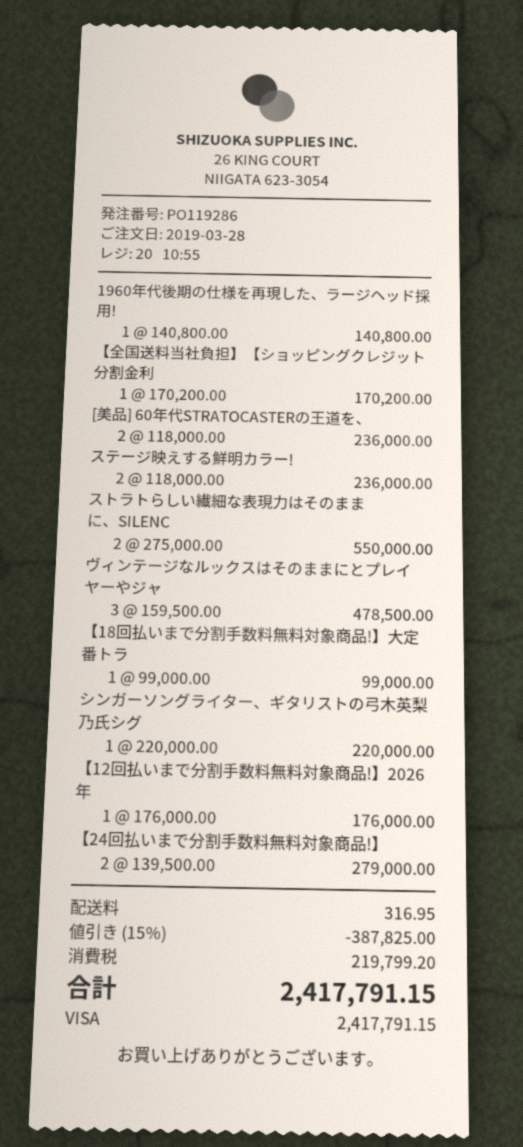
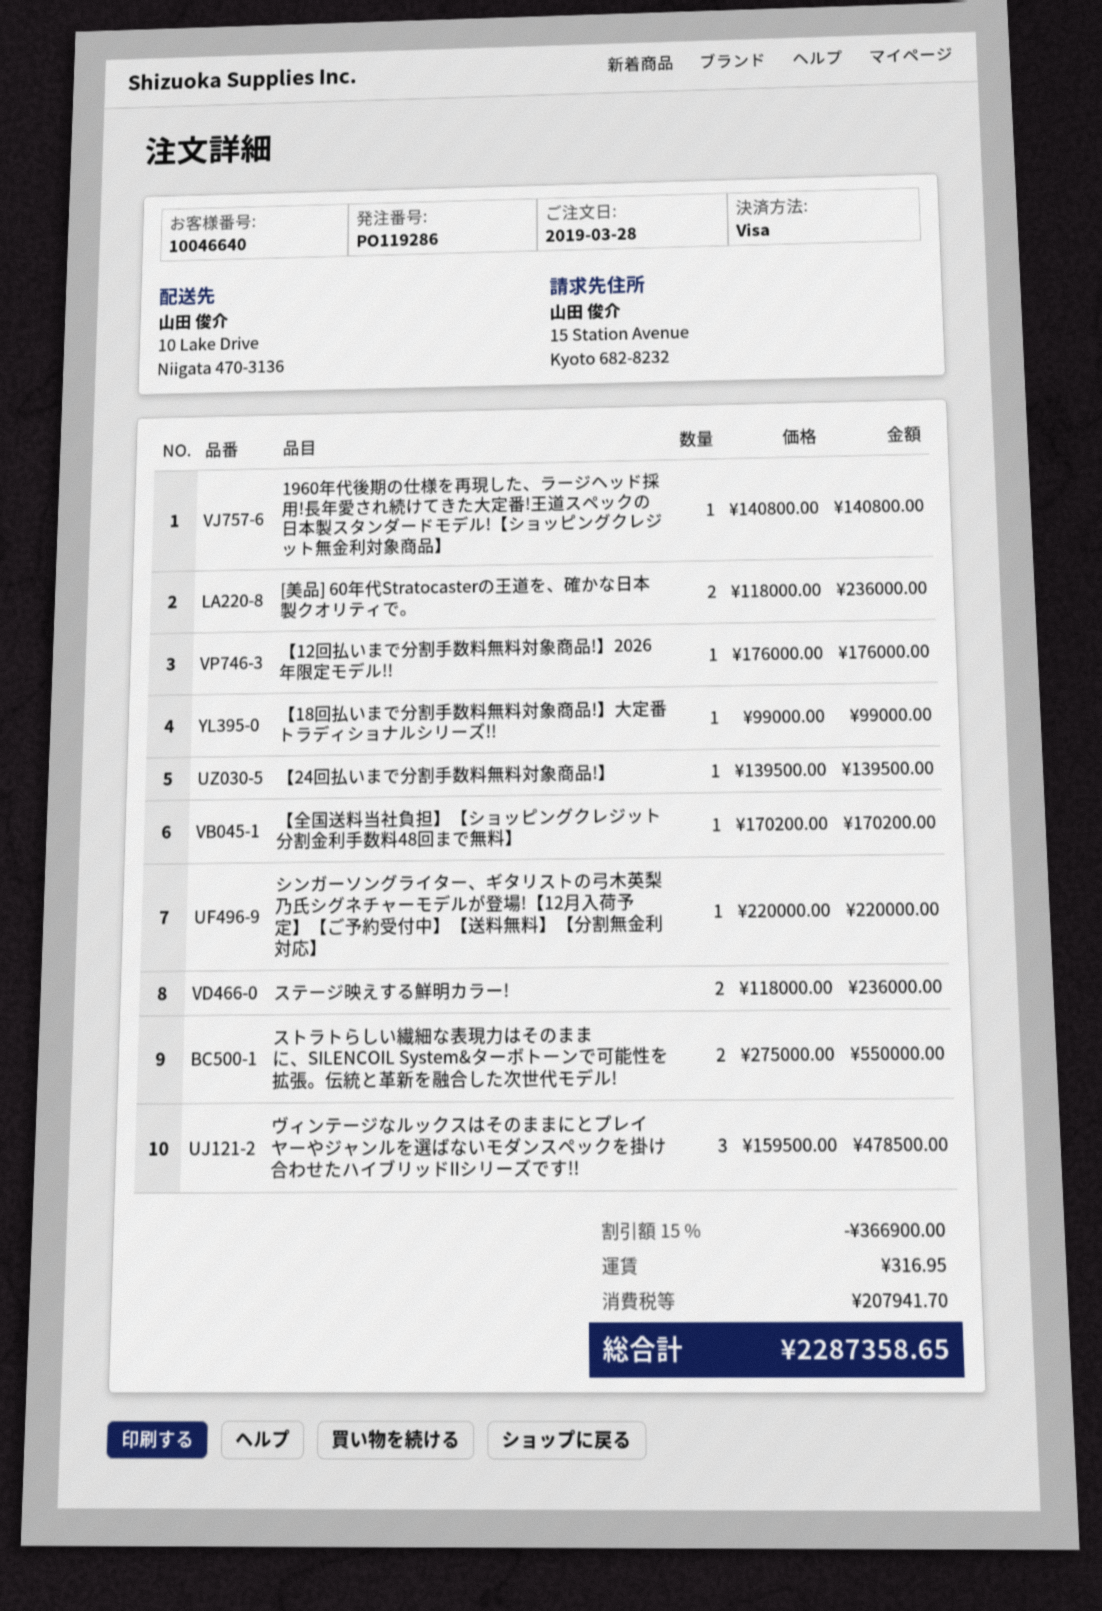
【24回払いまで分割手数料無料対象商品!】: 2 x 139500.00 = 279000.00 -> 1 x 139500.00 = 139500.00
discount: 15% = 387825.00 -> 15% = 366900.00
tax: 219799.20 -> 207941.70
total: 2417791.15 -> 2287358.65

